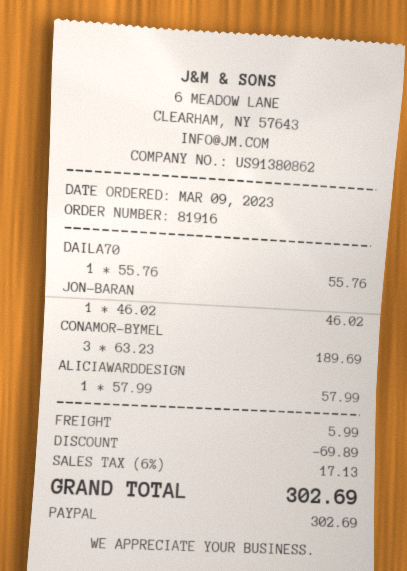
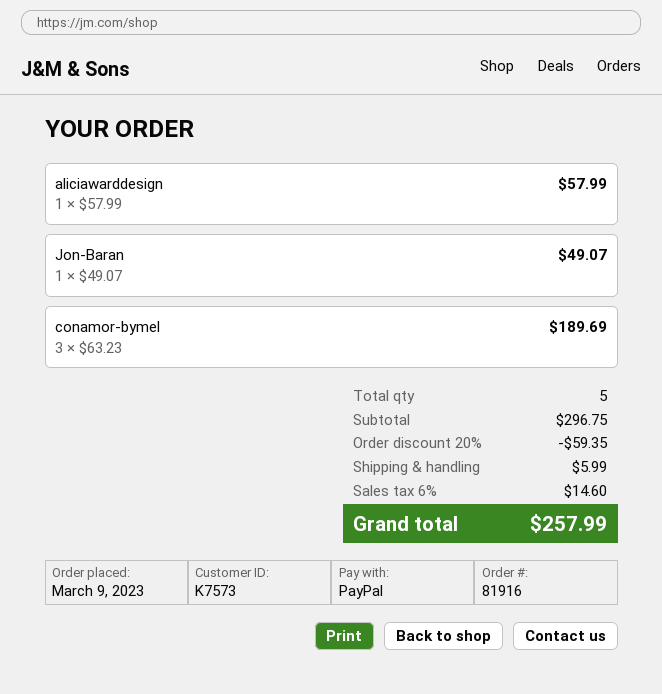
DAILA70: 1 x 55.76 = 55.76 -> none
JON-BARAN: 1 x 46.02 = 46.02 -> 1 x 49.07 = 49.07
discount: 69.89 -> 59.35
tax: 6% = 17.13 -> 6% = 14.60
total: 302.69 -> 257.99

